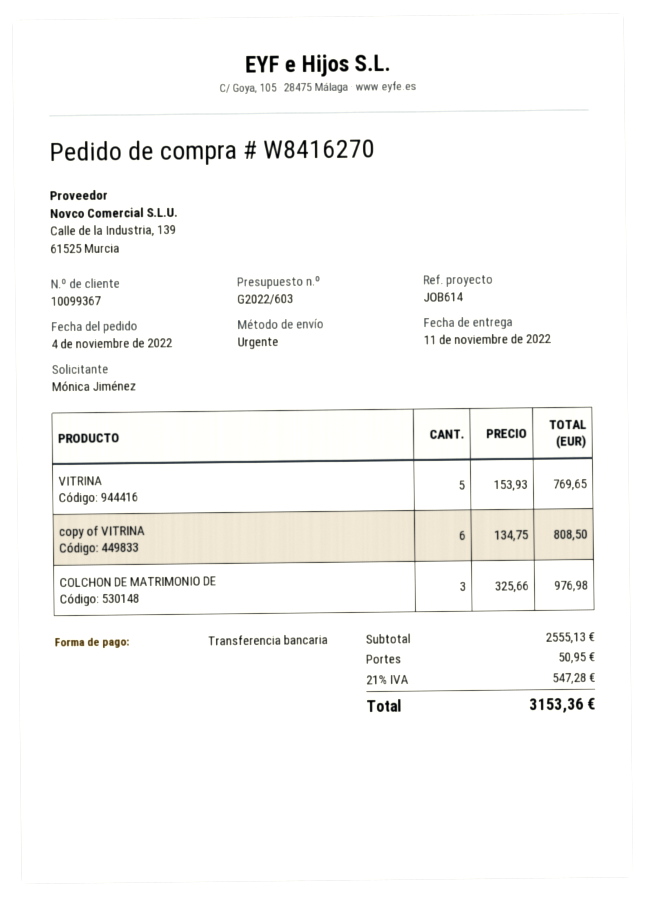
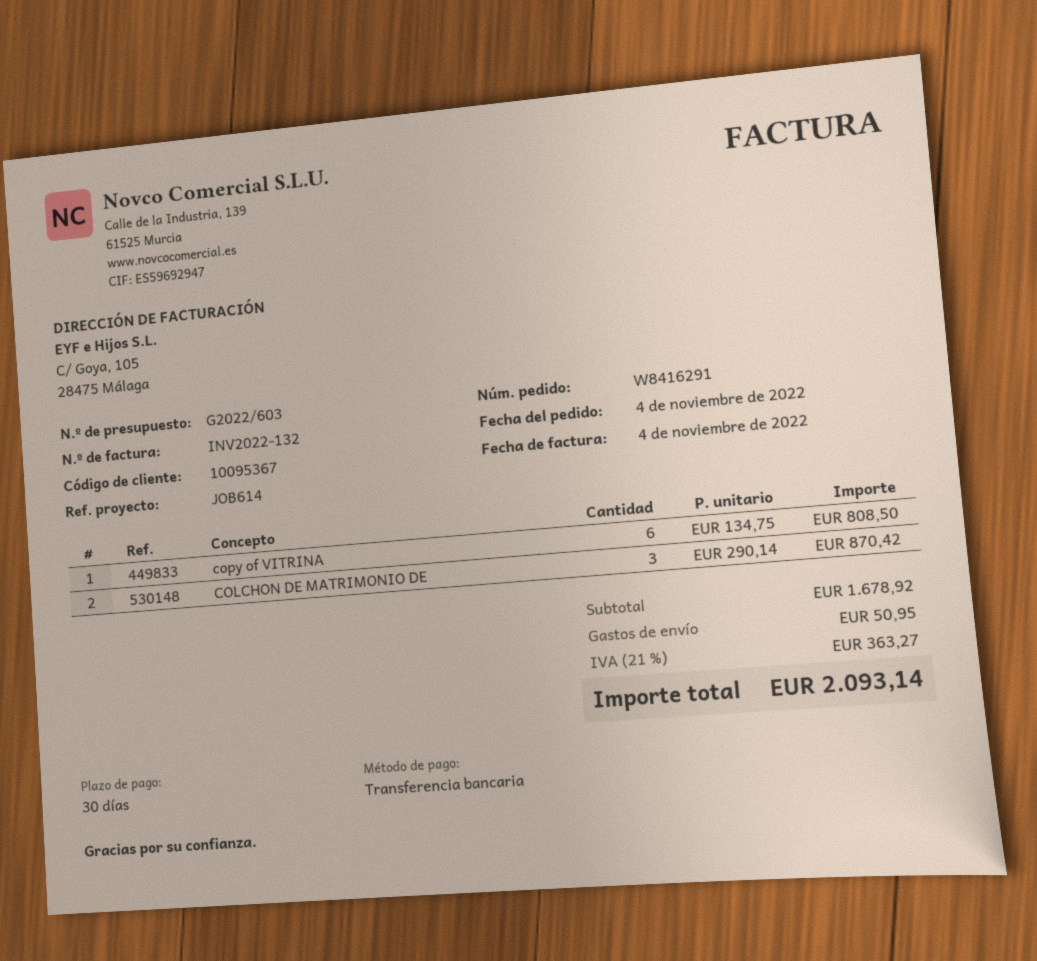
order number: W8416270 -> W8416291
customer number: 10099367 -> 10095367
VITRINA: 5 x 153.93 = 769.65 -> none
COLCHON DE MATRIMONIO DE: 3 x 325.66 = 976.98 -> 3 x 290.14 = 870.42
subtotal: 2555.13 -> 1678.92
tax: 21% = 547.28 -> 21% = 363.27
total: 3153.36 -> 2093.14

